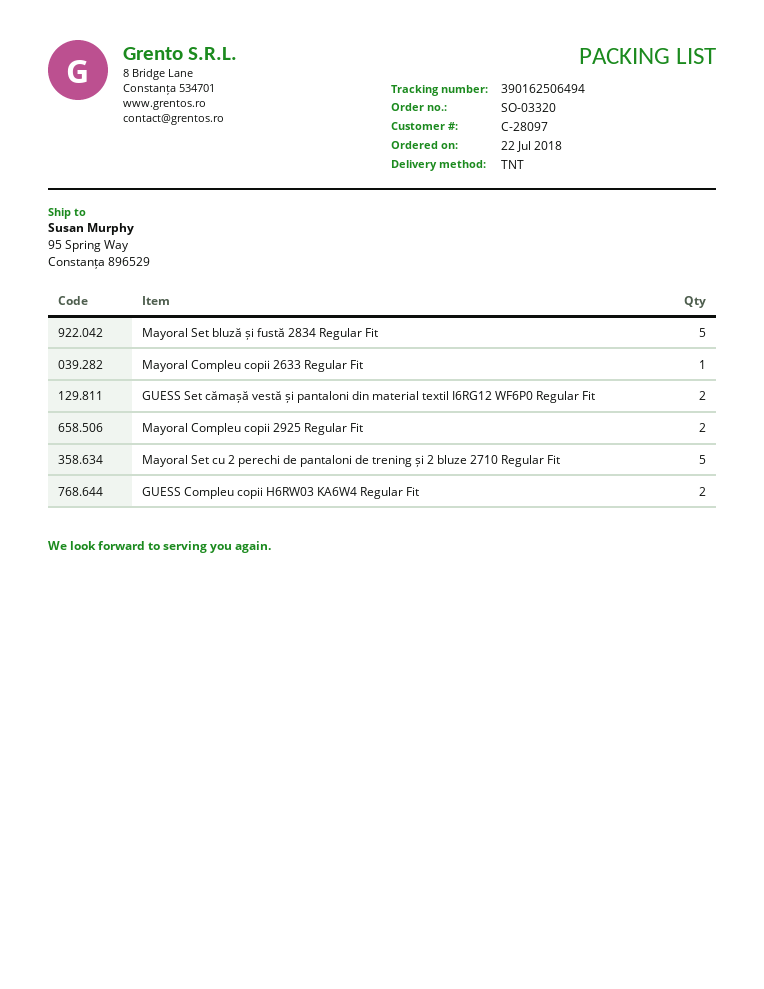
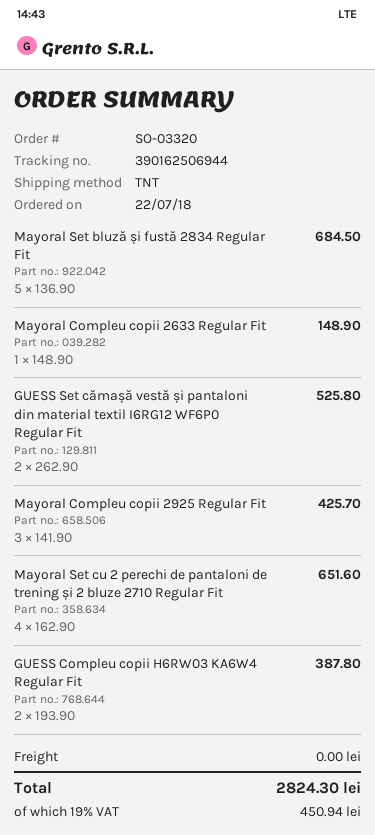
tracking number: 390162506494 -> 390162506944
Mayoral Compleu copii 2925 Regular Fit: 2 -> 3
Mayoral Set cu 2 perechi de pantaloni de trening și 2 bluze 2710 Regular Fit: 5 -> 4

